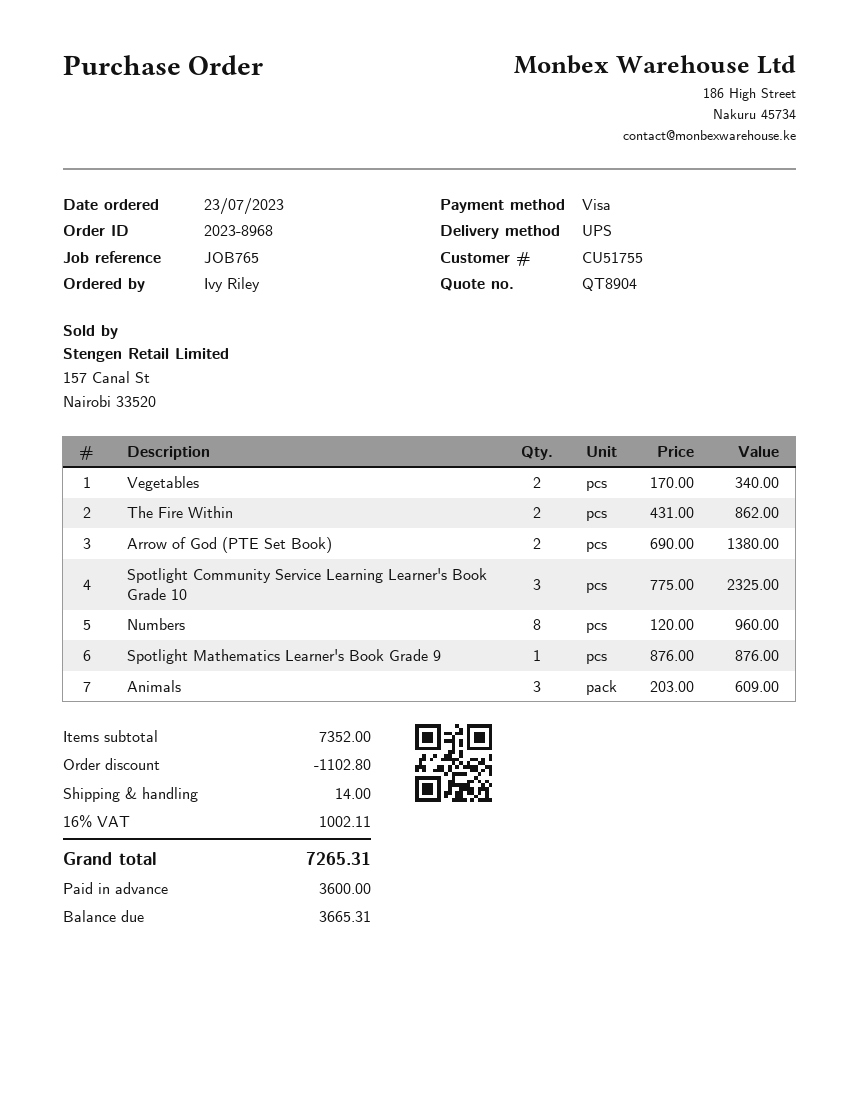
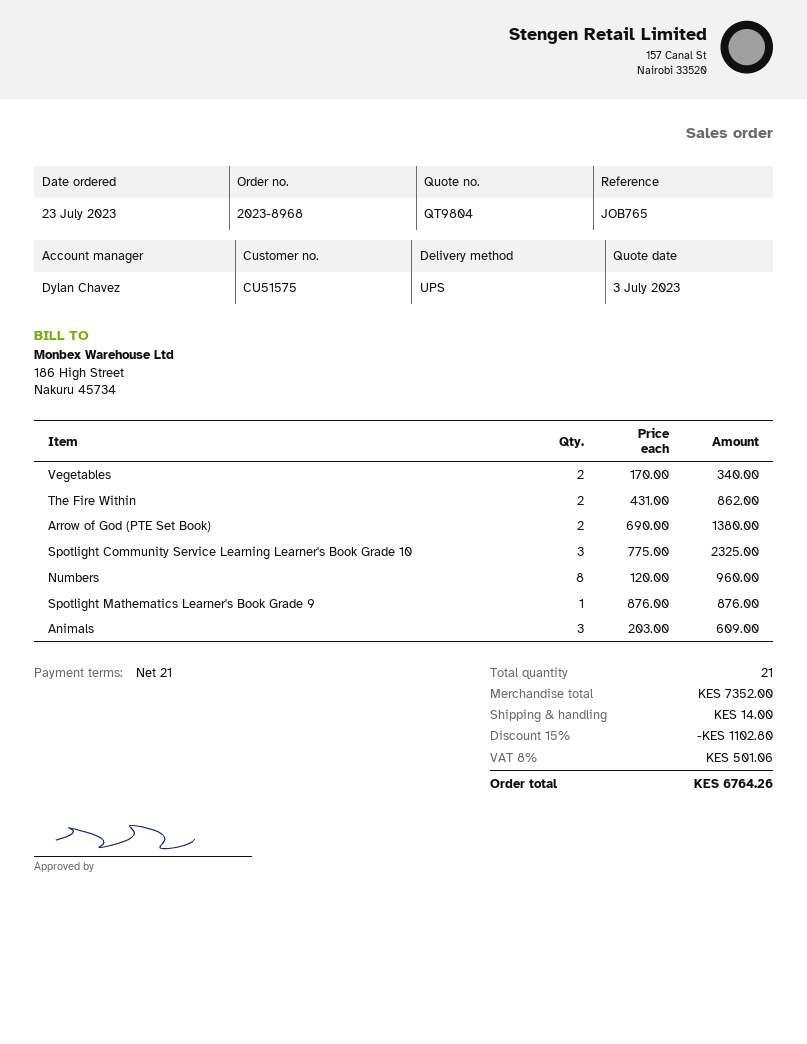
quote number: QT8904 -> QT9804
customer number: CU51755 -> CU51575
tax: 16% = 1002.11 -> 8% = 501.06
total: 7265.31 -> 6764.26

